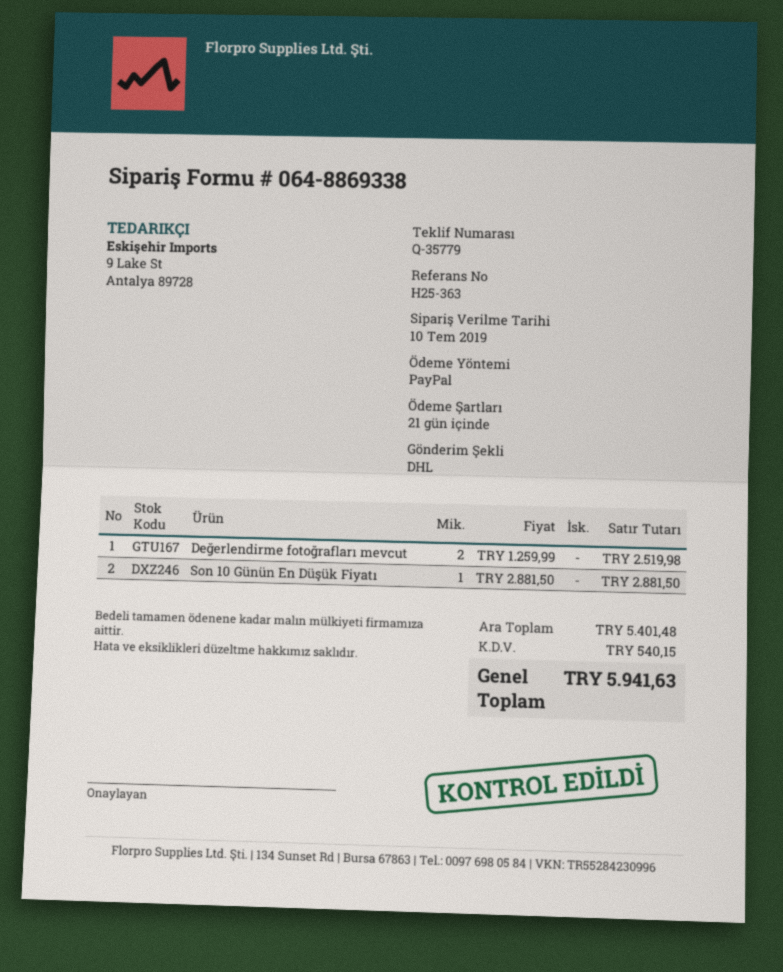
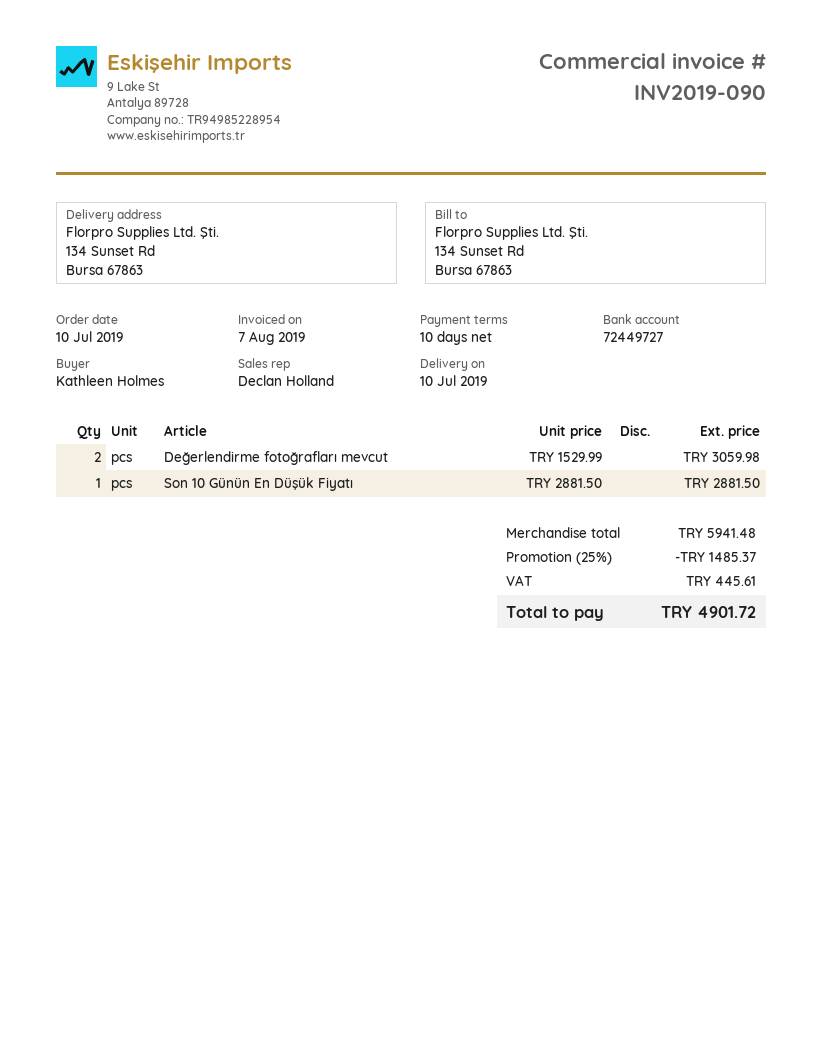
payment terms: 21 days -> 10 days
Değerlendirme fotoğrafları mevcut: 2 x 1259.99 = 2519.98 -> 2 x 1529.99 = 3059.98
subtotal: 5401.48 -> 5941.48
discount: none -> 25% = 1485.37
tax: 540.15 -> 445.61
total: 5941.63 -> 4901.72

